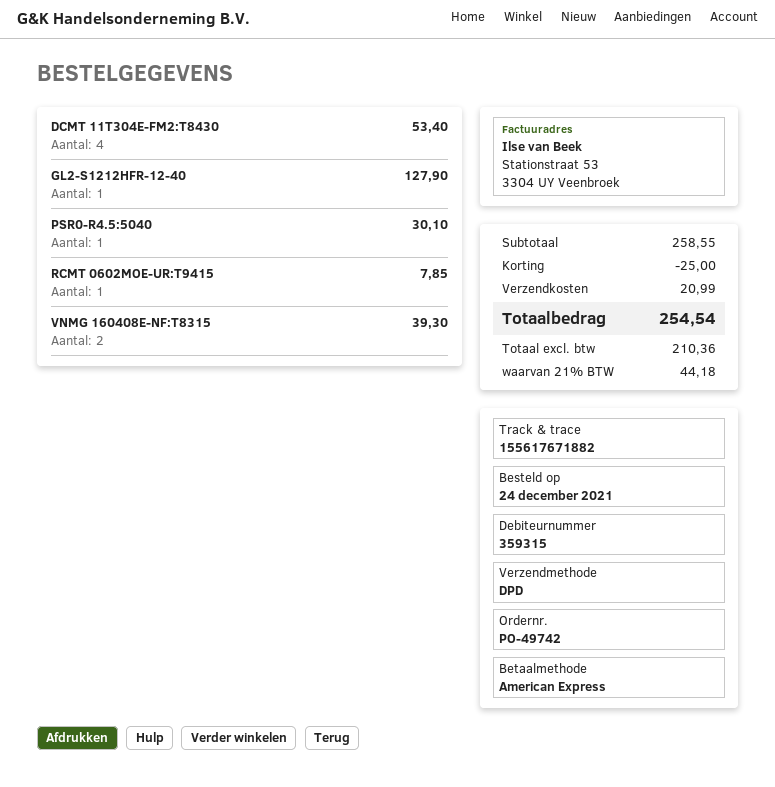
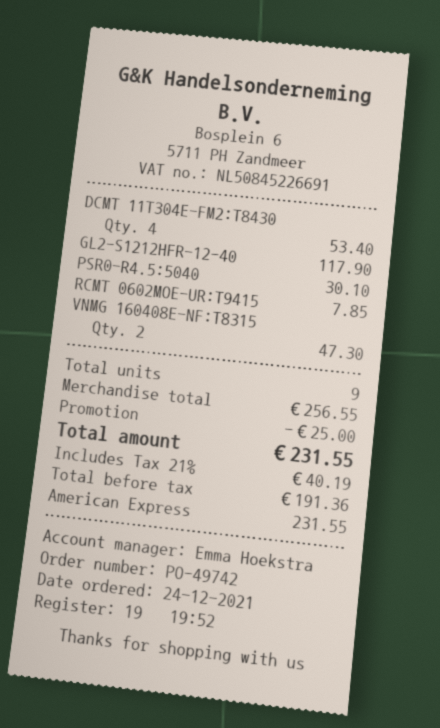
GL2-S1212HFR-12-40: 1 for 127.90 -> 1 for 117.90
VNMG 160408E-NF:T8315: 2 for 39.30 -> 2 for 47.30
subtotal: 258.55 -> 256.55
shipping: 20.99 -> none
net: 210.36 -> 191.36
tax: 21% = 44.18 -> 21% = 40.19
total: 254.54 -> 231.55

